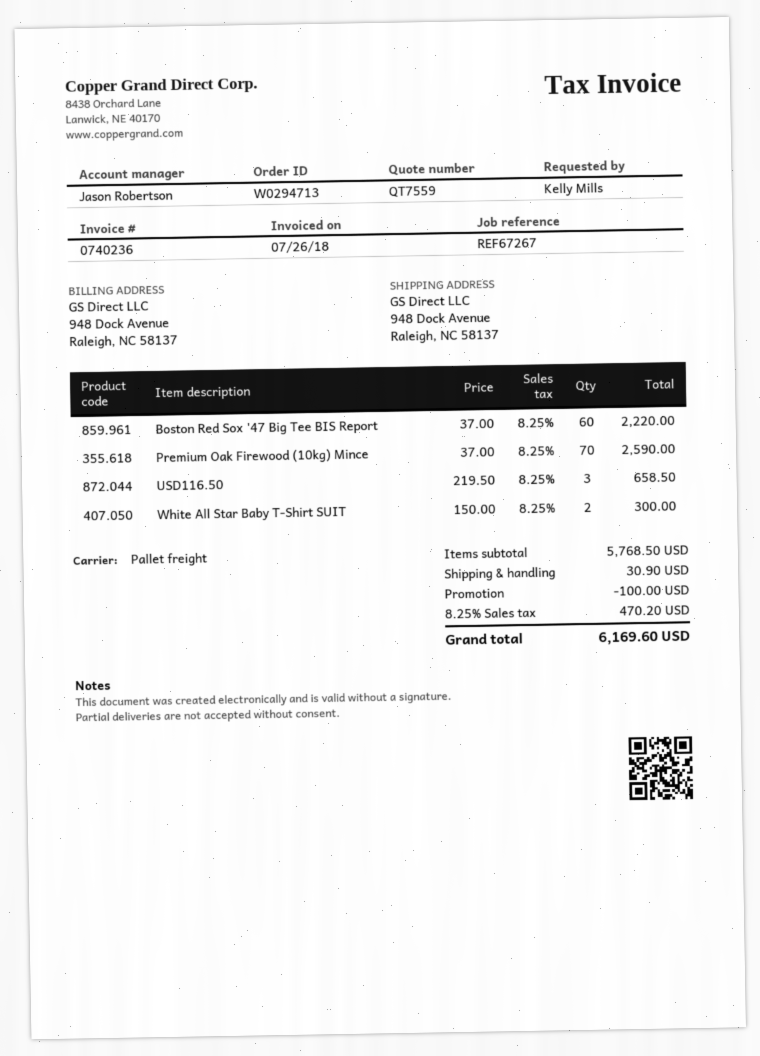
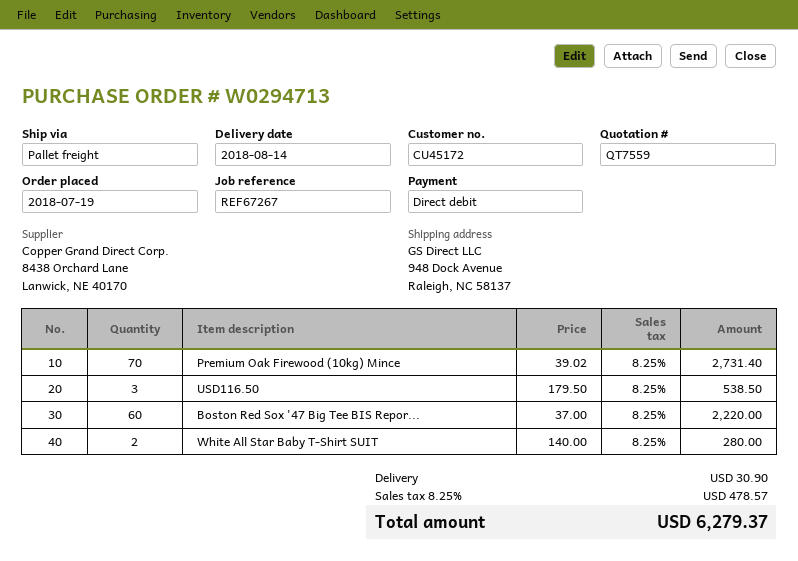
Premium Oak Firewood (10kg) Mince: 70 x 37.00 = 2590.00 -> 70 x 39.02 = 2731.40
USD116.50: 3 x 219.50 = 658.50 -> 3 x 179.50 = 538.50
White All Star Baby T-Shirt SUIT: 2 x 150.00 = 300.00 -> 2 x 140.00 = 280.00
discount: 100.00 -> none
tax: 8.25% = 470.20 -> 8.25% = 478.57
total: 6169.60 -> 6279.37

